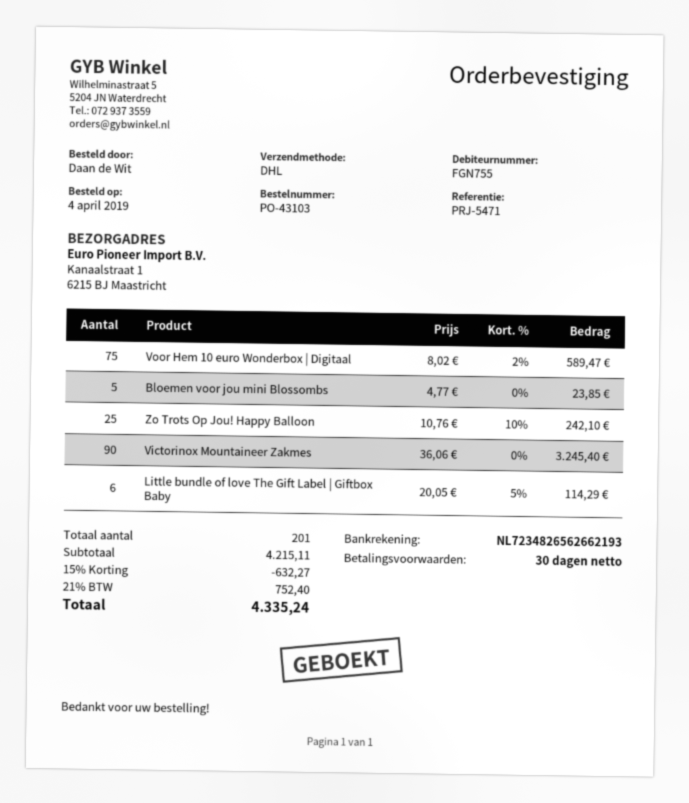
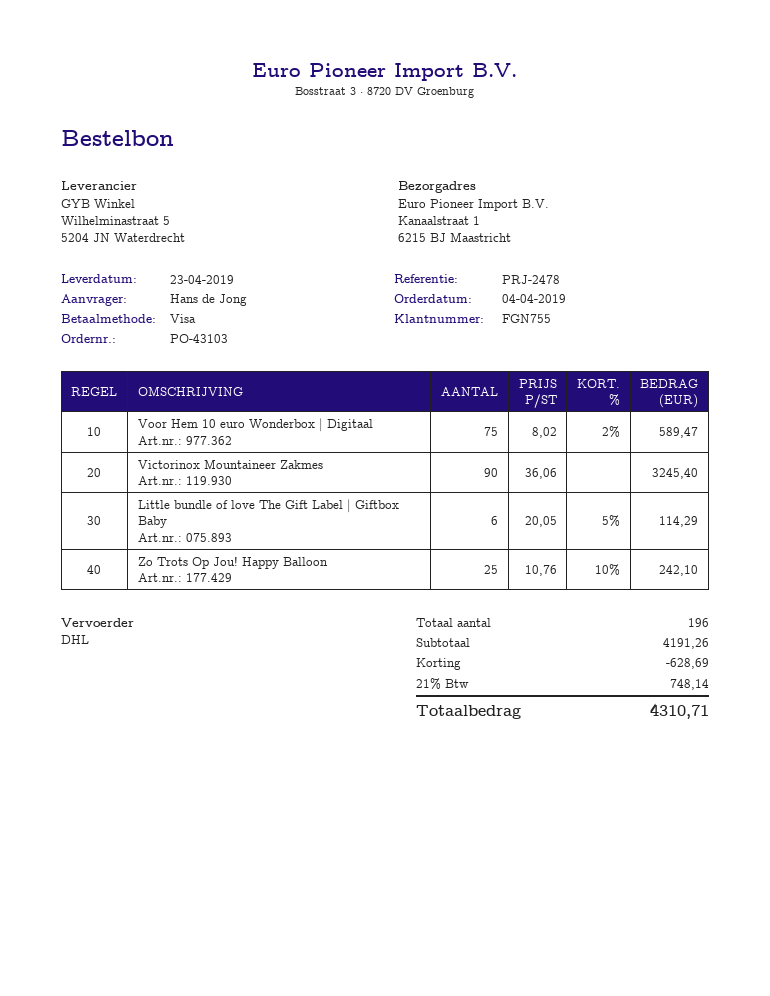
reference: PRJ-5471 -> PRJ-2478
ordered by: Daan de Wit -> Hans de Jong
Bloemen voor jou mini Blossombs: 5 x 4.77 = 23.85 -> none
total quantity: 201 -> 196
subtotal: 4215.11 -> 4191.26
discount: 632.27 -> 628.69
tax: 21% = 752.40 -> 21% = 748.14
total: 4335.24 -> 4310.71

